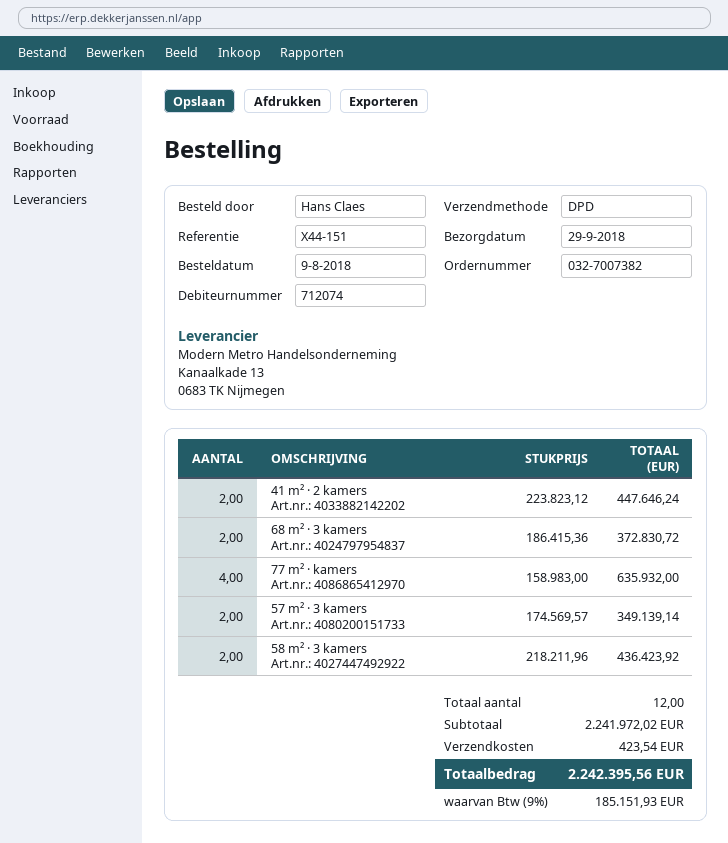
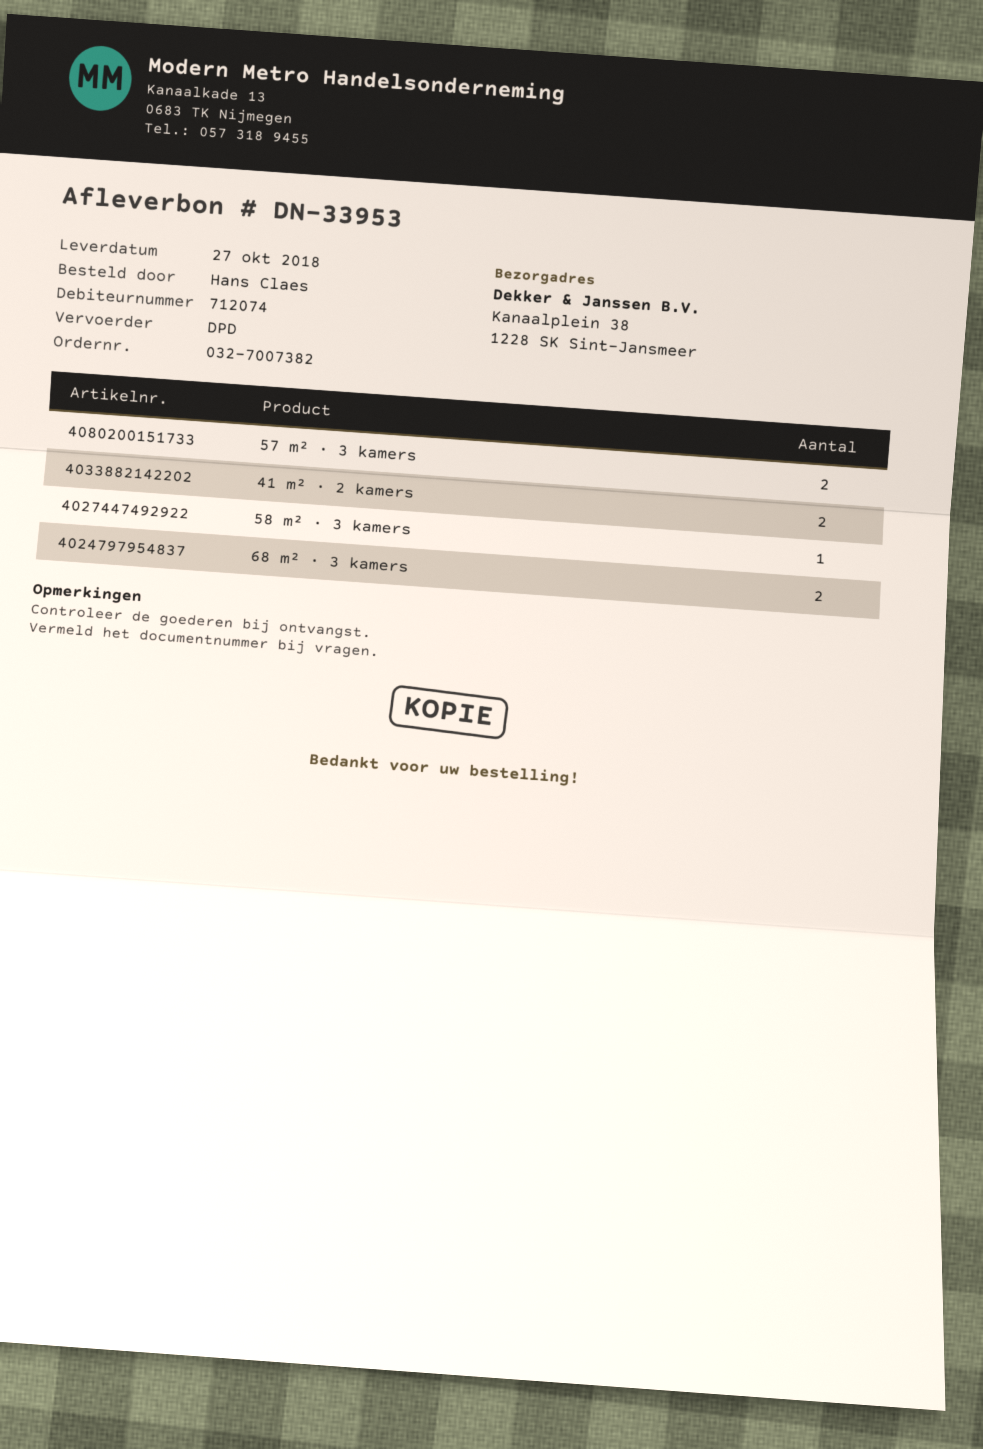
delivery date: 2018-09-29 -> 2018-10-27
77 m² · kamers: 4 -> none
58 m² · 3 kamers: 2 -> 1

